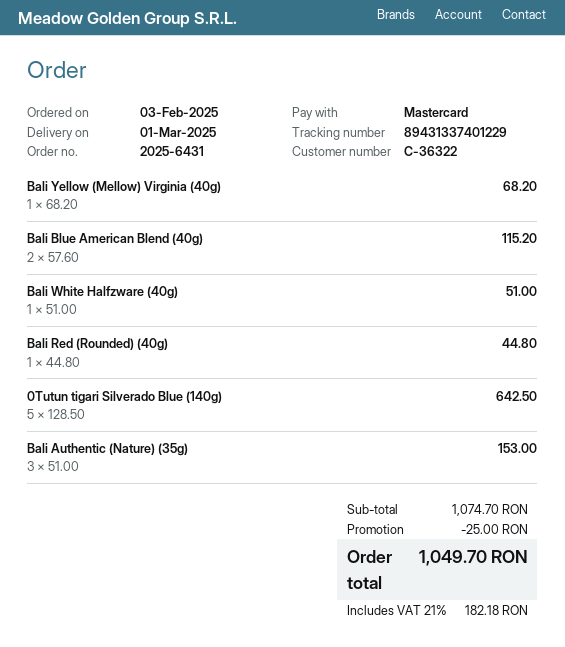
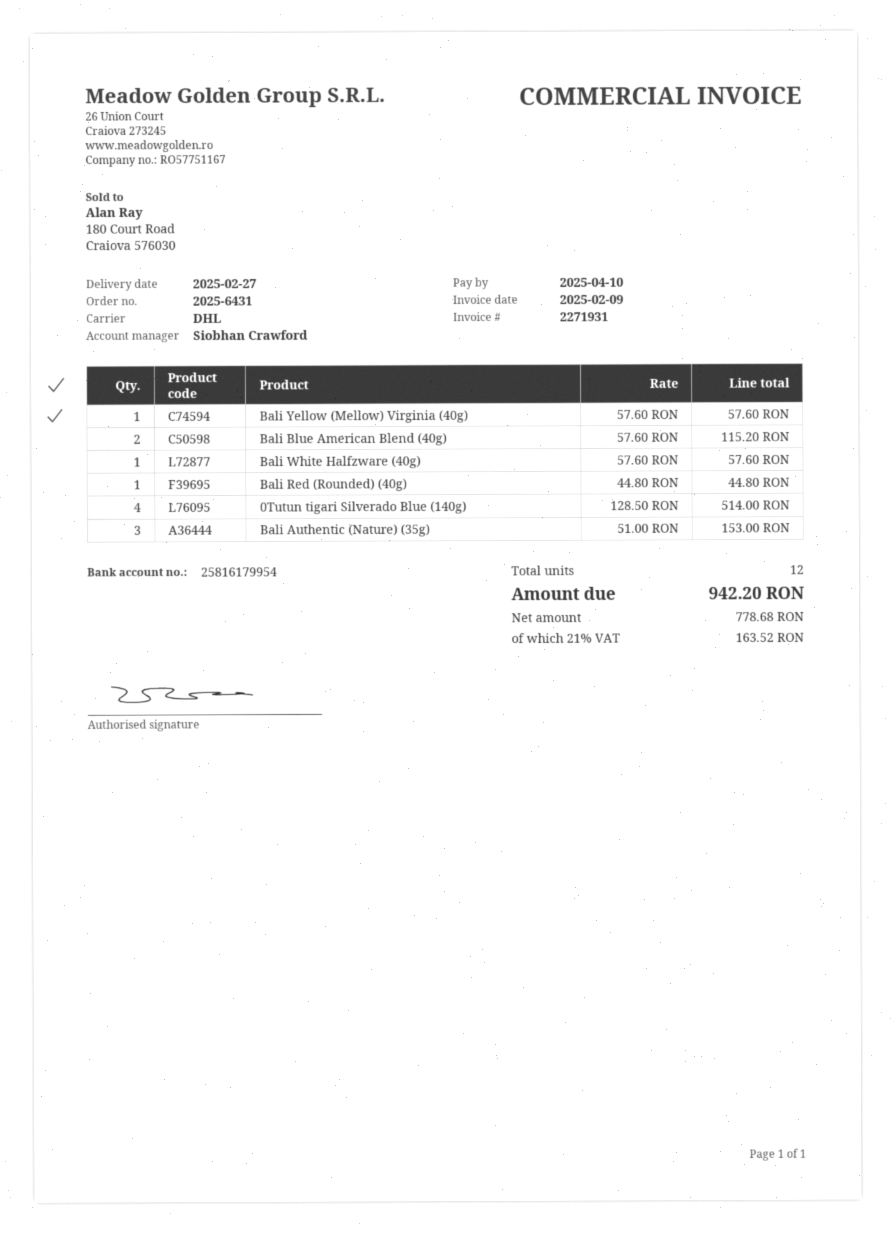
delivery date: 2025-03-01 -> 2025-02-27
Bali Yellow (Mellow) Virginia (40g): 1 x 68.20 = 68.20 -> 1 x 57.60 = 57.60
Bali White Halfzware (40g): 1 x 51.00 = 51.00 -> 1 x 57.60 = 57.60
0Tutun tigari Silverado Blue (140g): 5 x 128.50 = 642.50 -> 4 x 128.50 = 514.00
discount: 25.00 -> none
tax: 21% = 182.18 -> 21% = 163.52
total: 1049.70 -> 942.20

